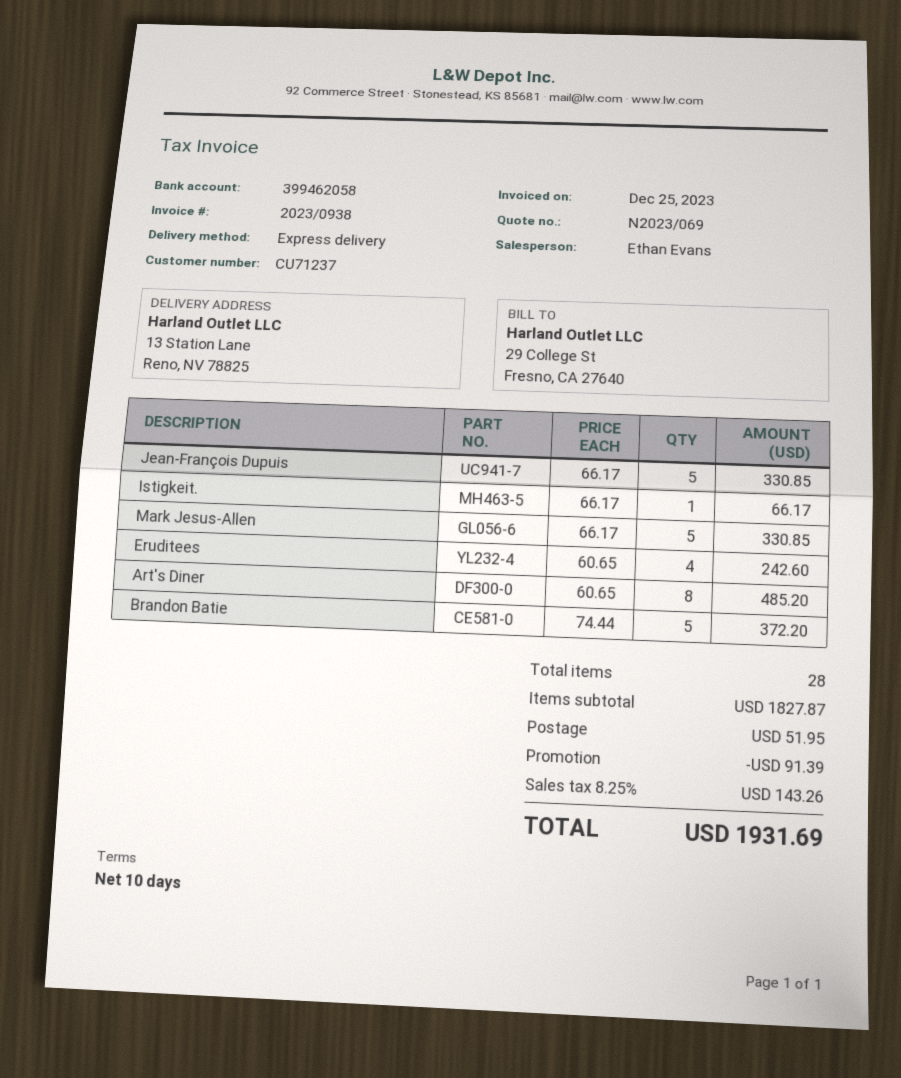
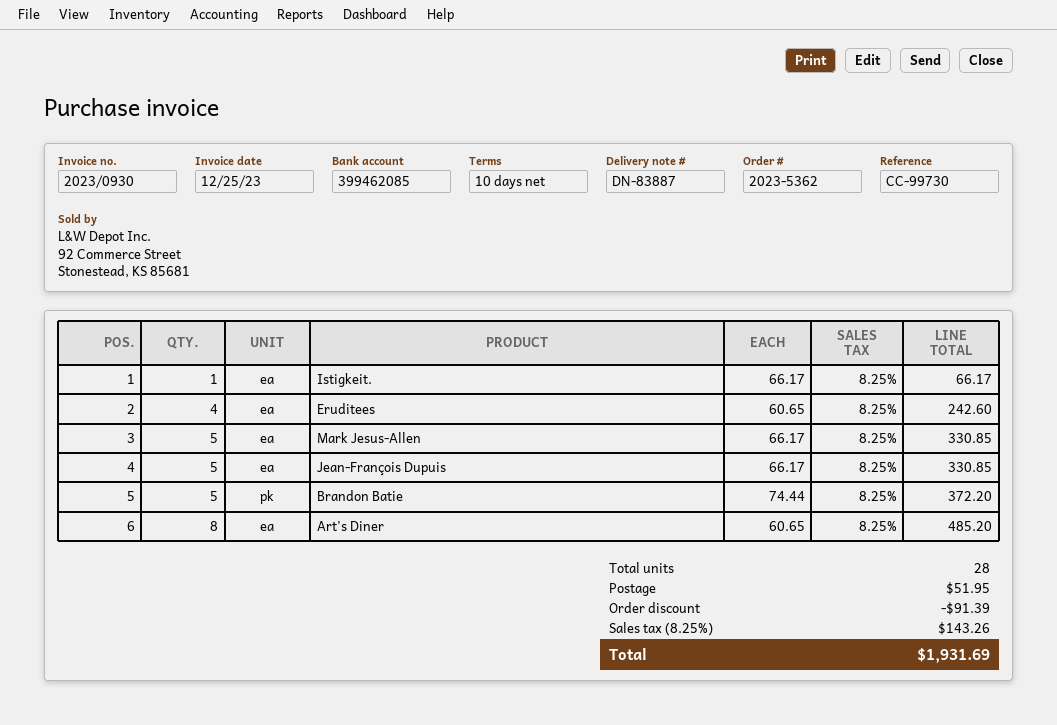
invoice number: 2023/0938 -> 2023/0930
bank account: 399462058 -> 399462085

